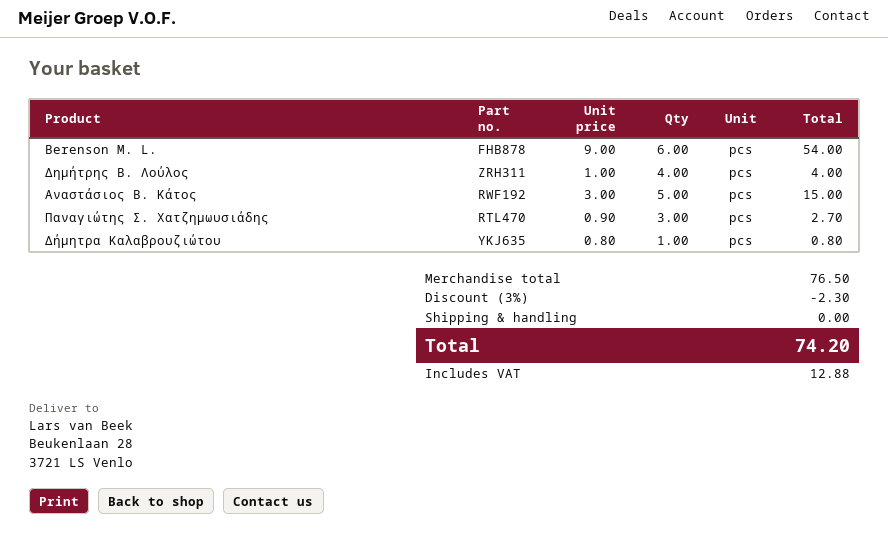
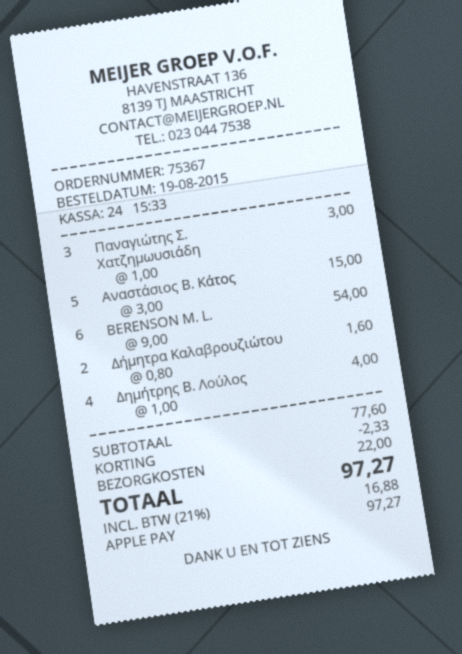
Παναγιώτης Σ. Χατζημωυσιάδης: 3 x 0.90 = 2.70 -> 3 x 1.00 = 3.00
Δήμητρα Καλαβρουζιώτου: 1 x 0.80 = 0.80 -> 2 x 0.80 = 1.60
subtotal: 76.50 -> 77.60
discount: 2.30 -> 2.33
shipping: 0.00 -> 22.00
tax: 12.88 -> 16.88
total: 74.20 -> 97.27

